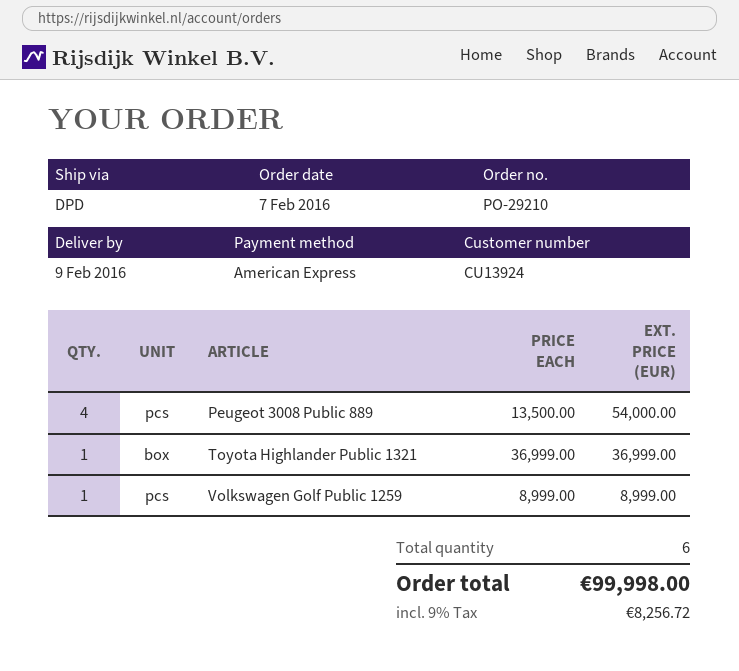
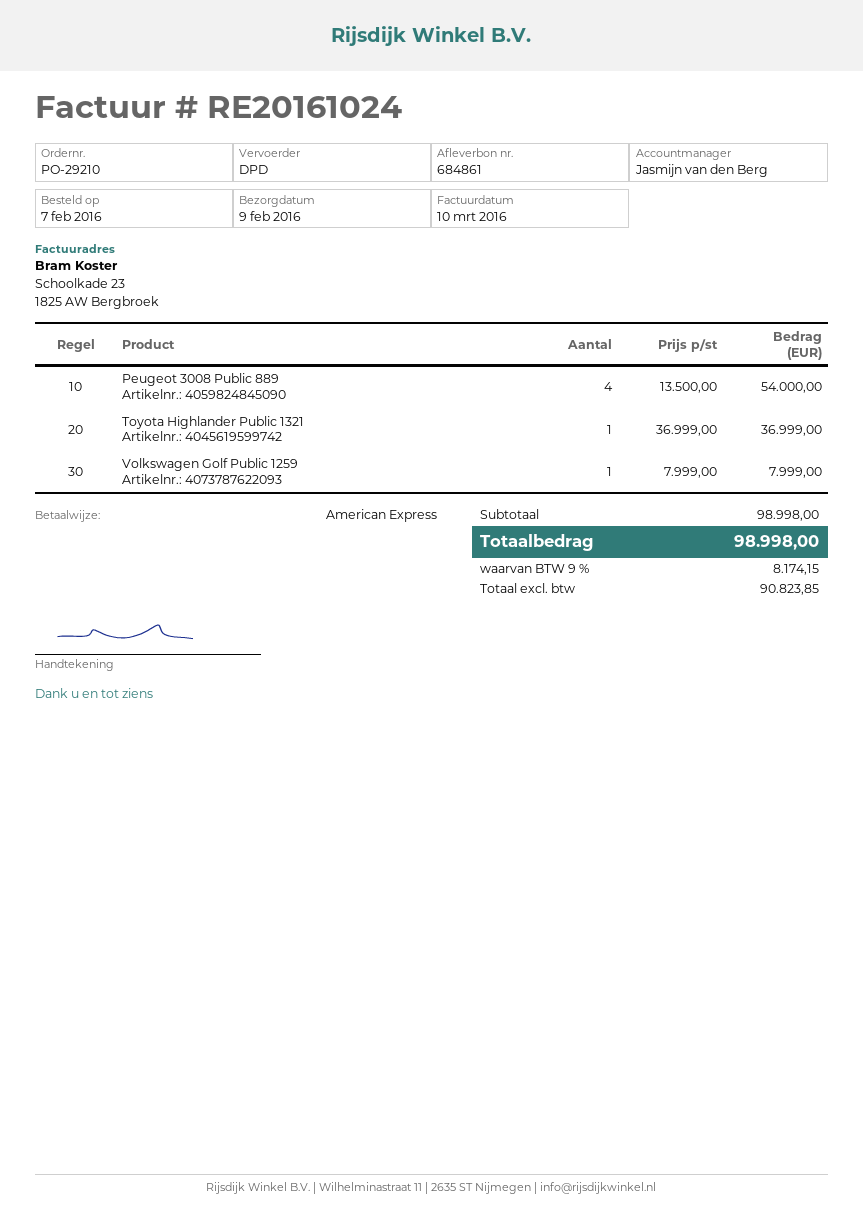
Volkswagen Golf Public 1259: 1 x 8999.00 = 8999.00 -> 1 x 7999.00 = 7999.00
tax: 9% = 8256.72 -> 9% = 8174.15
total: 99998.00 -> 98998.00

